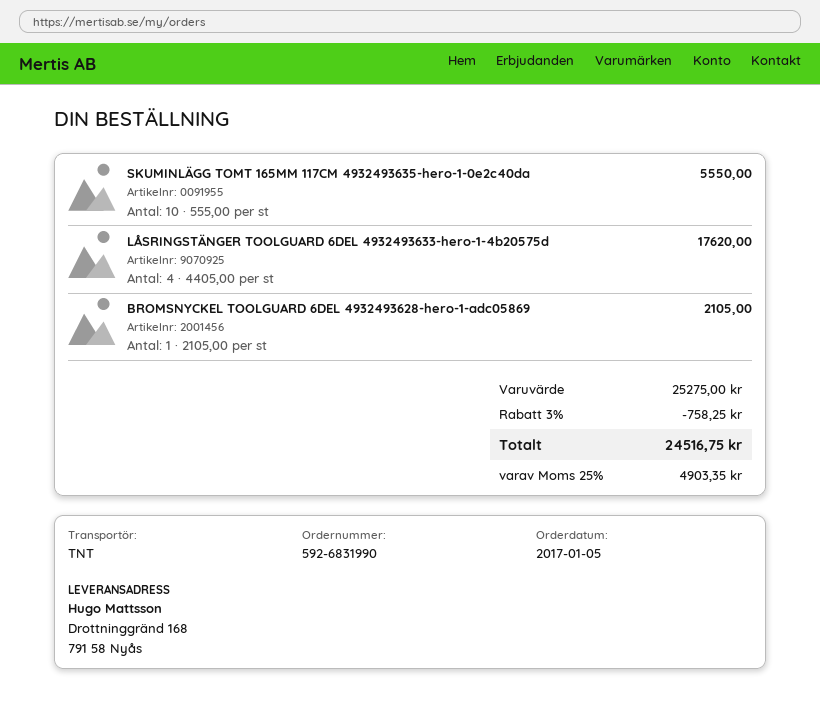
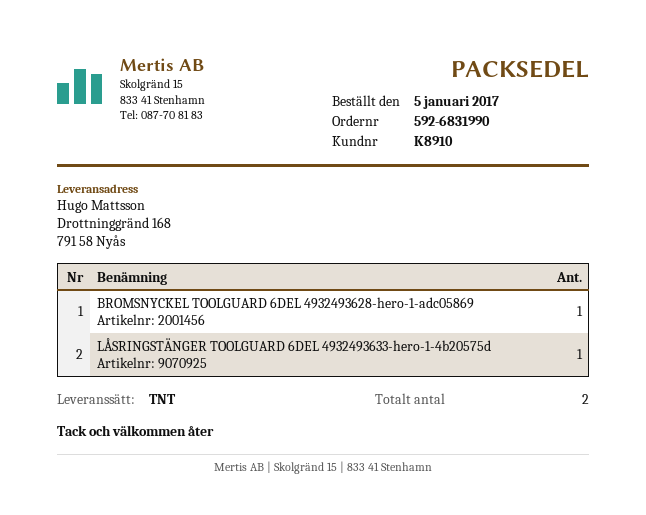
SKUMINLÄGG TOMT 165MM 117CM 4932493635-hero-1-0e2c40da: 10 -> none
LÅSRINGSTÄNGER TOOLGUARD 6DEL 4932493633-hero-1-4b20575d: 4 -> 1

